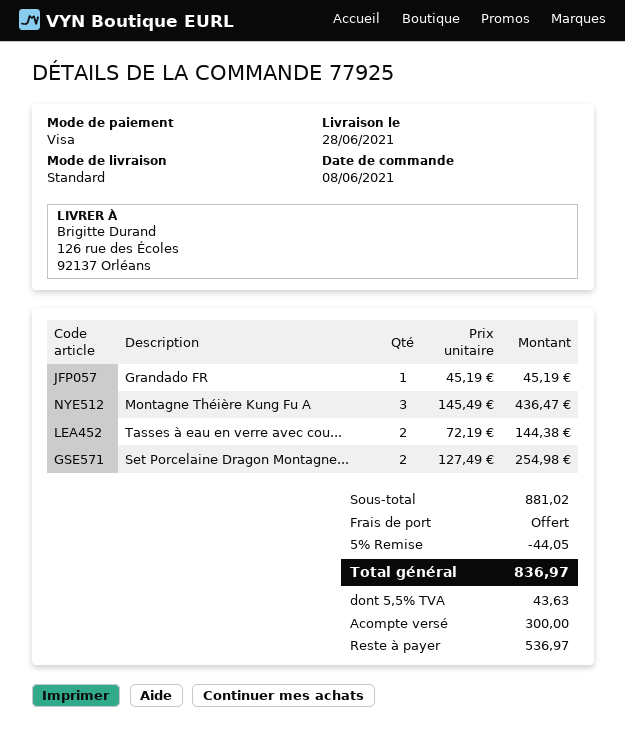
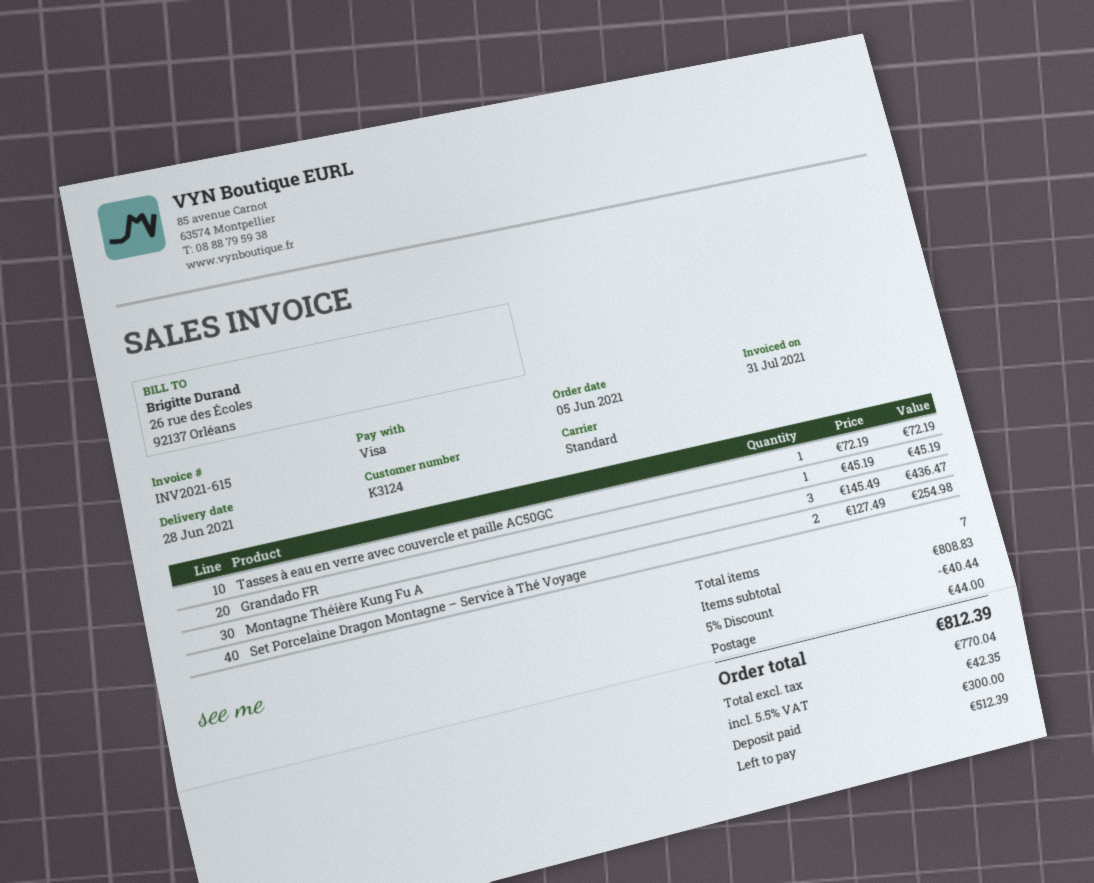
order date: 2021-06-08 -> 2021-06-05
Tasses à eau en verre avec cou...: 2 x 72.19 = 144.38 -> 1 x 72.19 = 72.19
subtotal: 881.02 -> 808.83
discount: 5% = 44.05 -> 5% = 40.44
shipping: 0.00 -> 44.00
tax: 5.5% = 43.63 -> 5.5% = 42.35
total: 836.97 -> 812.39
balance: 536.97 -> 512.39

